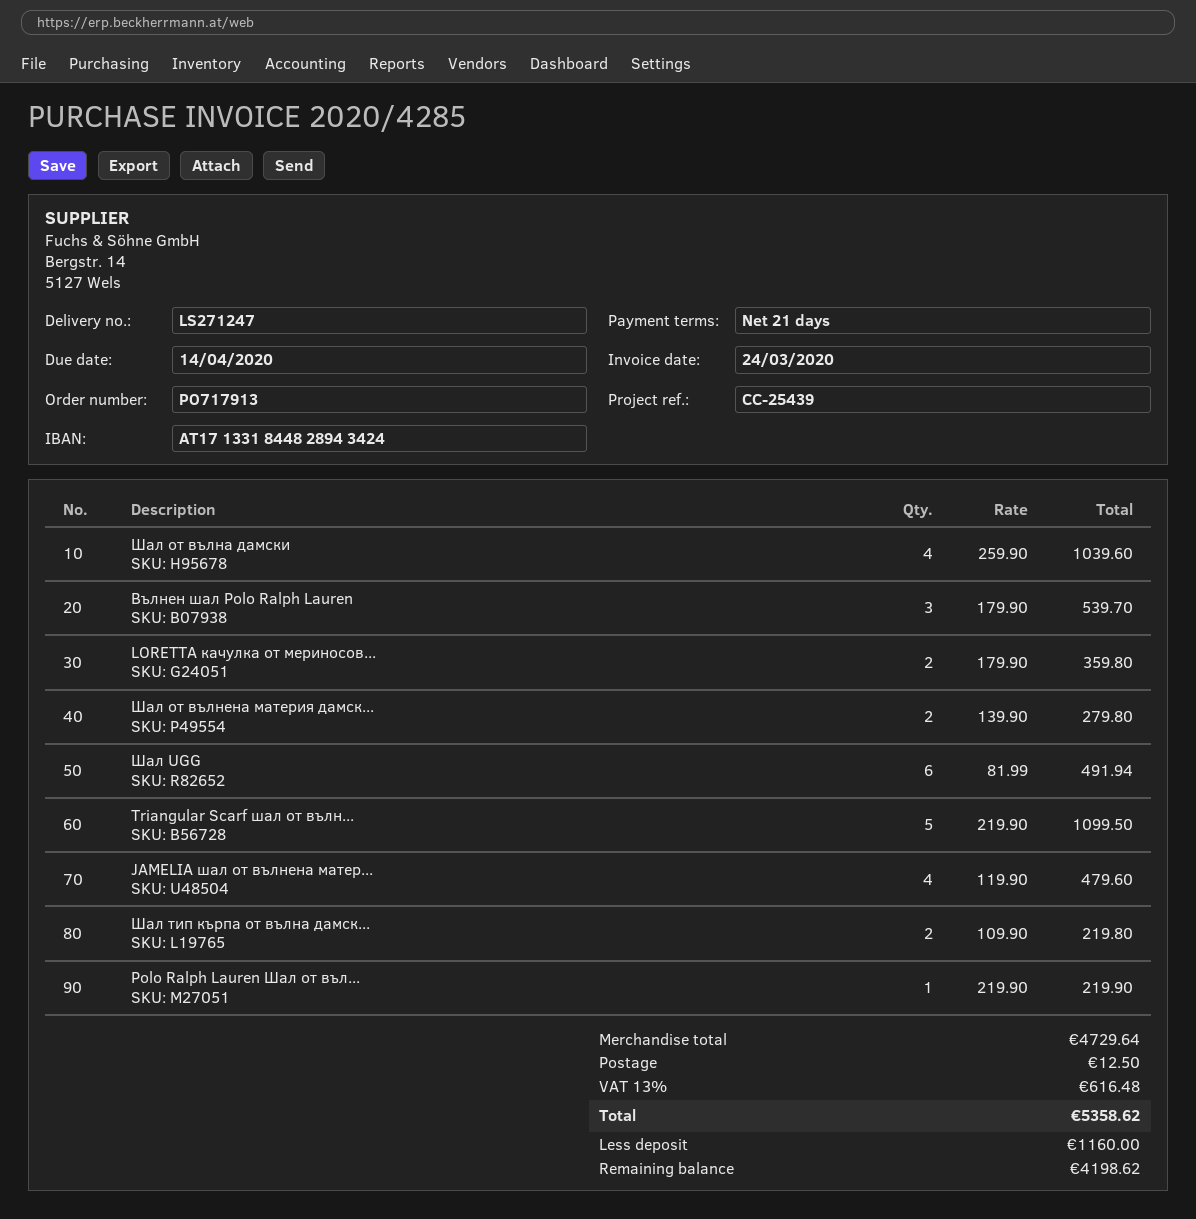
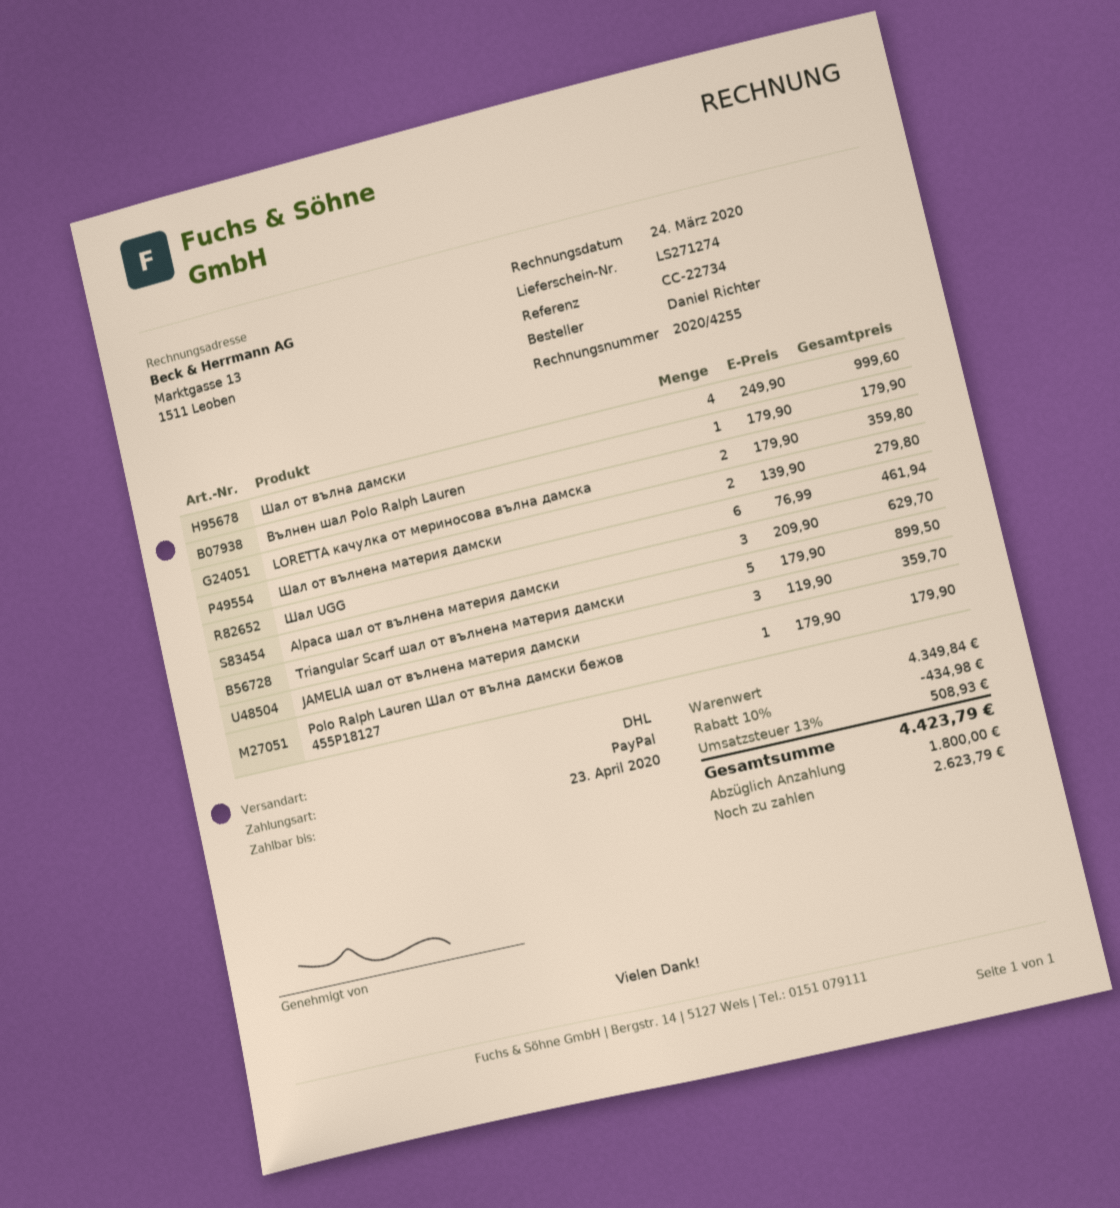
delivery note number: LS271247 -> LS271274
invoice number: 2020/4285 -> 2020/4255
due date: 2020-04-14 -> 2020-04-23
reference: CC-25439 -> CC-22734
Шал от вълна дамски: 4 x 259.90 = 1039.60 -> 4 x 249.90 = 999.60
Вълнен шал Polo Ralph Lauren: 3 x 179.90 = 539.70 -> 1 x 179.90 = 179.90
Шал UGG: 6 x 81.99 = 491.94 -> 6 x 76.99 = 461.94
Triangular Scarf шал от вълн...: 5 x 219.90 = 1099.50 -> 5 x 179.90 = 899.50
JAMELIA шал от вълнена матер...: 4 x 119.90 = 479.60 -> 3 x 119.90 = 359.70
Шал тип кърпа от вълна дамск...: 2 x 109.90 = 219.80 -> none
Polo Ralph Lauren Шал от въл...: 1 x 219.90 = 219.90 -> 1 x 179.90 = 179.90
Alpaca шал от вълнена материя дамски: none -> 3 x 209.90 = 629.70
subtotal: 4729.64 -> 4349.84
discount: none -> 10% = 434.98
shipping: 12.50 -> none
tax: 13% = 616.48 -> 13% = 508.93
total: 5358.62 -> 4423.79
deposit: 1160.00 -> 1800.00
balance: 4198.62 -> 2623.79

